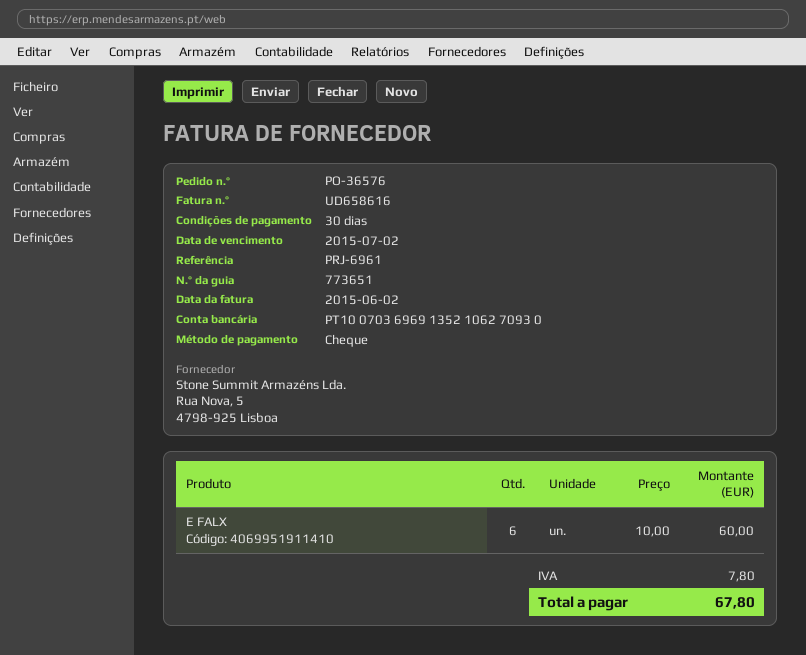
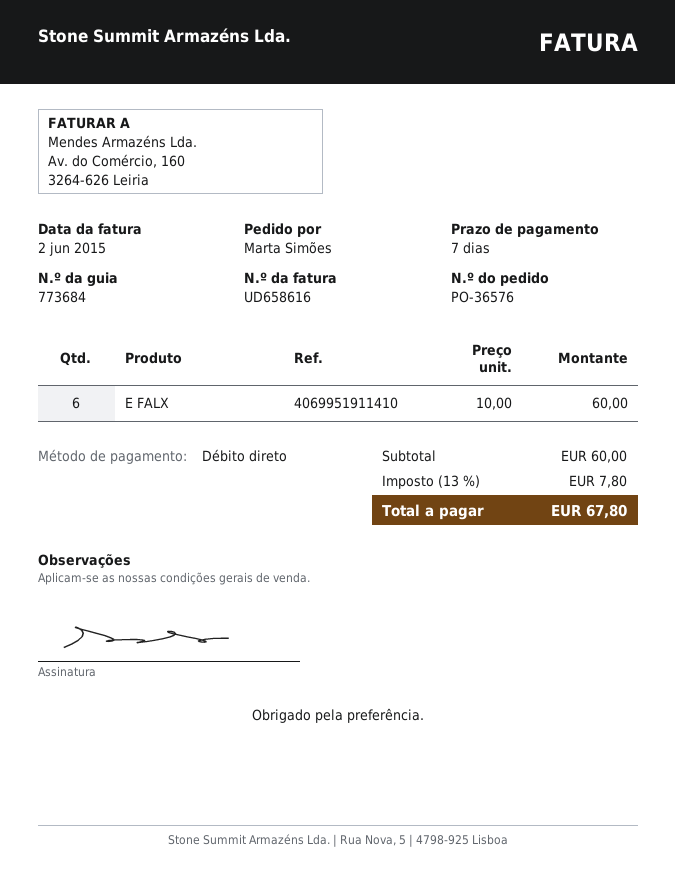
delivery note number: 773651 -> 773684
payment terms: 30 days -> 7 days
payment method: cheque -> direct debit

